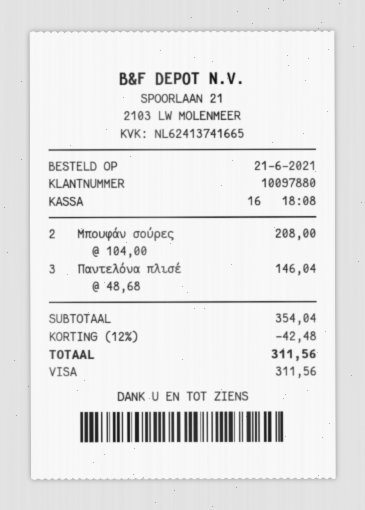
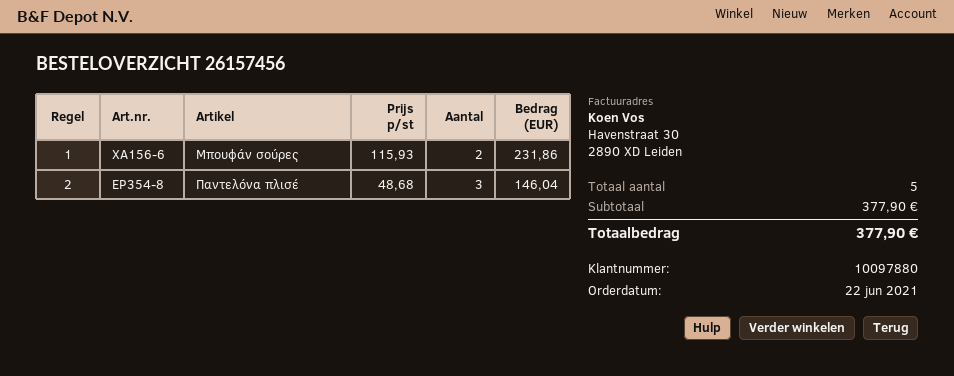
order date: 2021-06-21 -> 2021-06-22
Μπουφάν σούρες: 2 x 104.00 = 208.00 -> 2 x 115.93 = 231.86
subtotal: 354.04 -> 377.90
discount: 12% = 42.48 -> none
total: 311.56 -> 377.90

